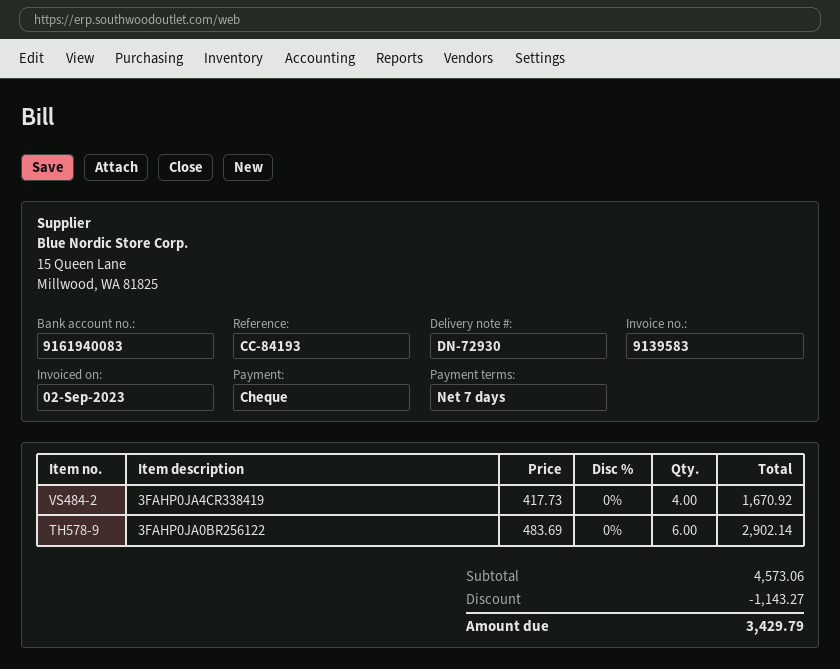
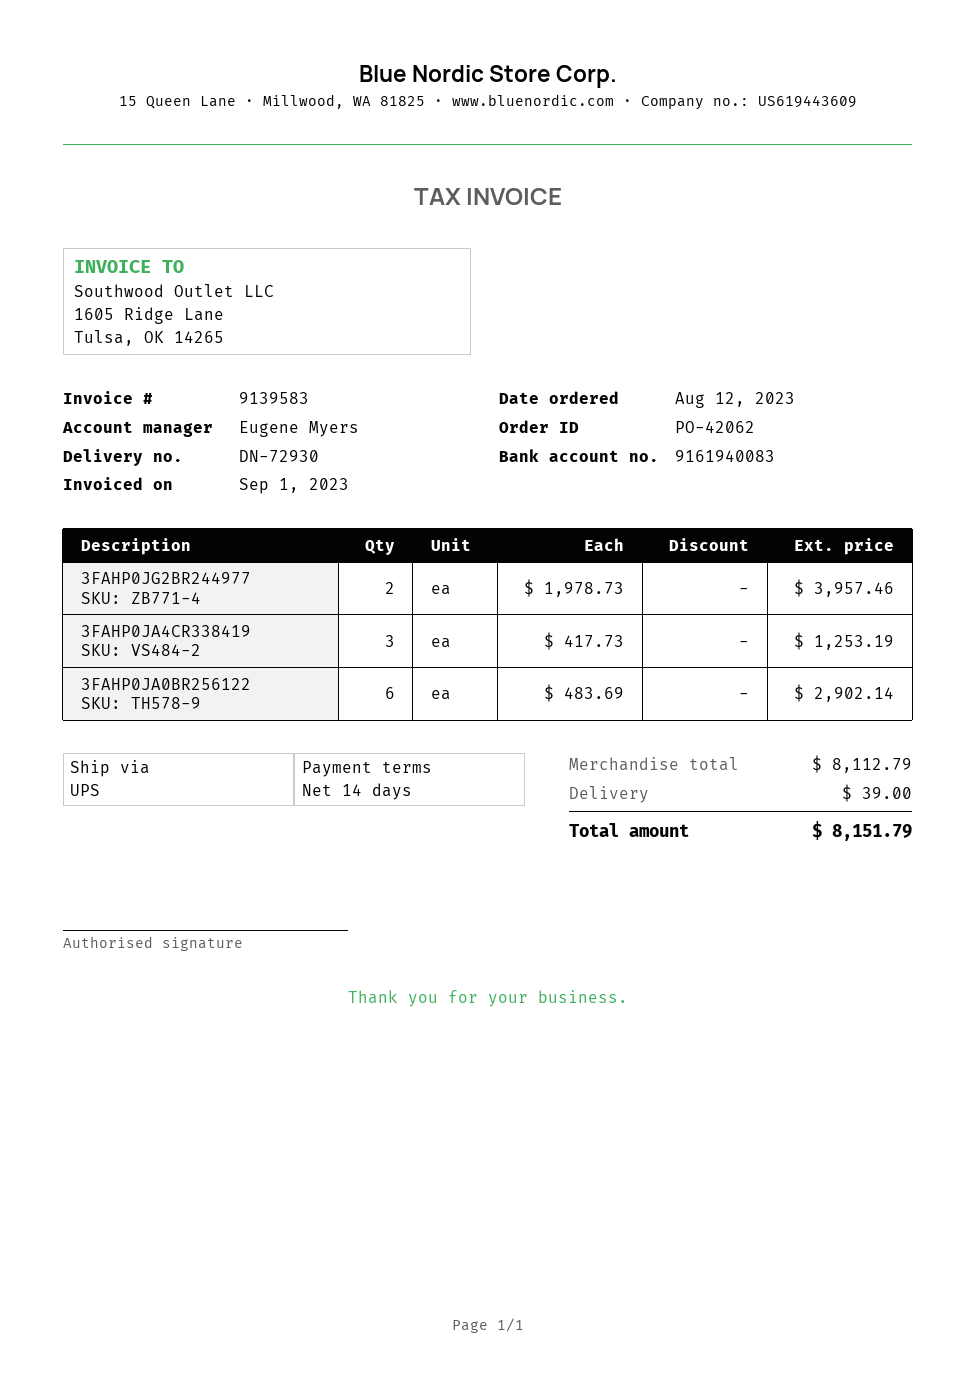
invoice date: 2023-09-02 -> 2023-09-01
payment terms: 7 days -> 14 days
3FAHP0JA4CR338419: 4 x 417.73 = 1670.92 -> 3 x 417.73 = 1253.19
3FAHP0JG2BR244977: none -> 2 x 1978.73 = 3957.46
subtotal: 4573.06 -> 8112.79
discount: 1143.27 -> none
shipping: none -> 39.00
total: 3429.79 -> 8151.79

